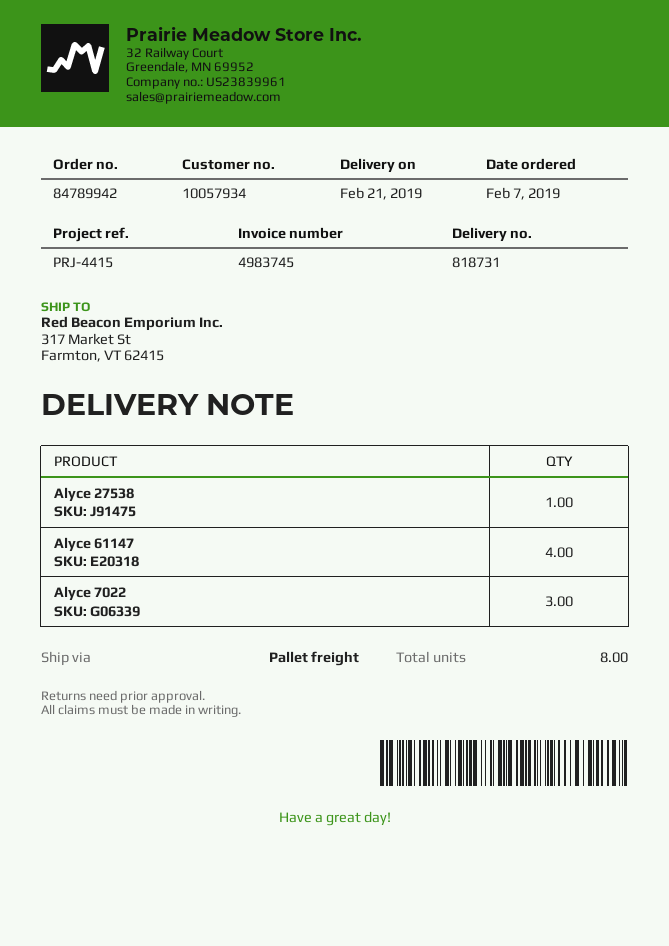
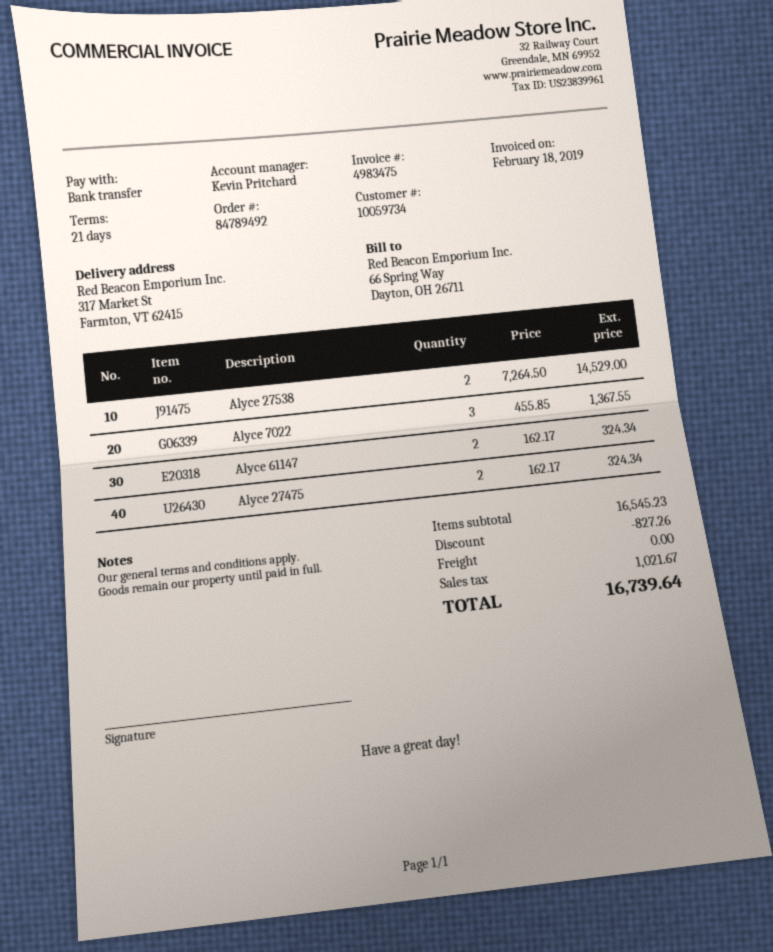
order number: 84789942 -> 84789492
invoice number: 4983745 -> 4983475
customer number: 10057934 -> 10059734
Alyce 27538: 1 -> 2
Alyce 61147: 4 -> 2
Alyce 27475: none -> 2

